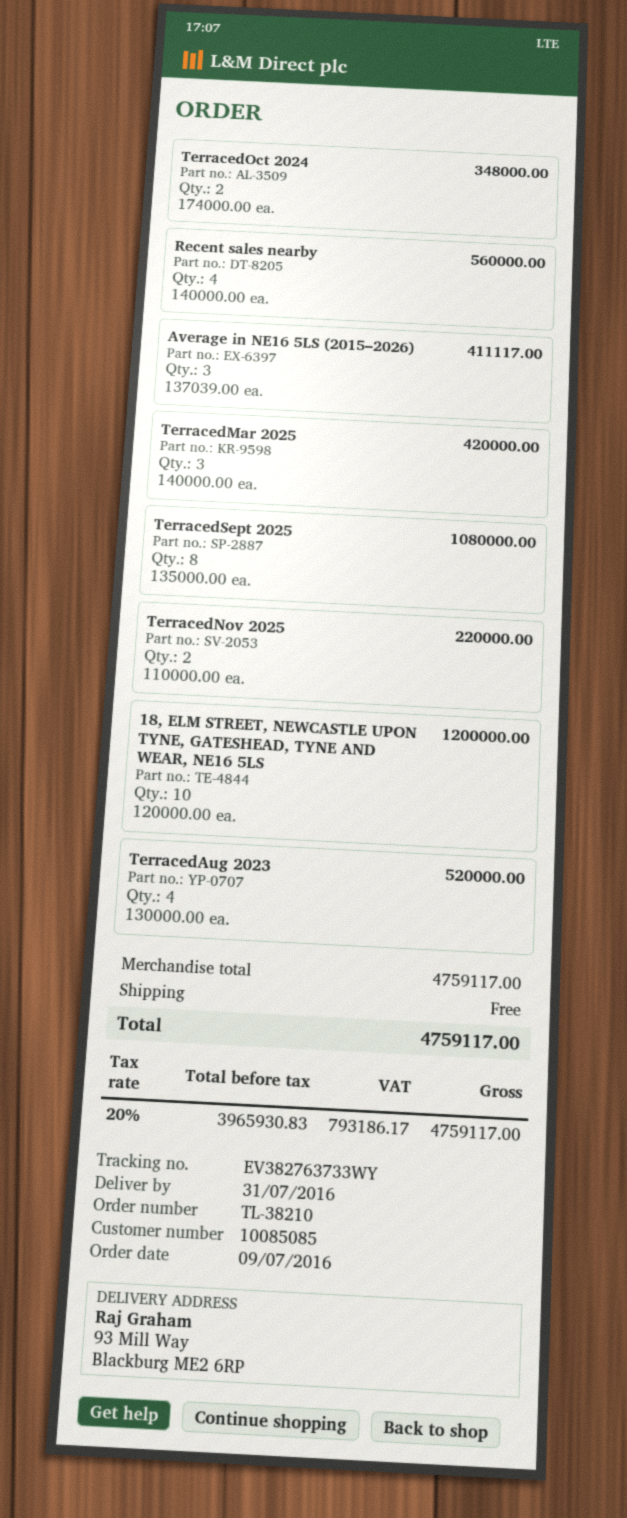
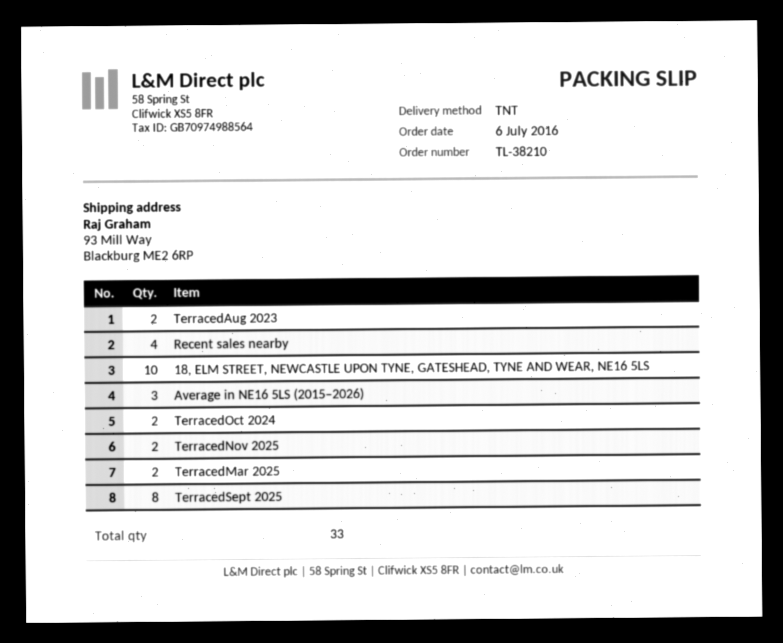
order date: 2016-07-09 -> 2016-07-06
TerracedMar 2025: 3 -> 2
TerracedAug 2023: 4 -> 2

